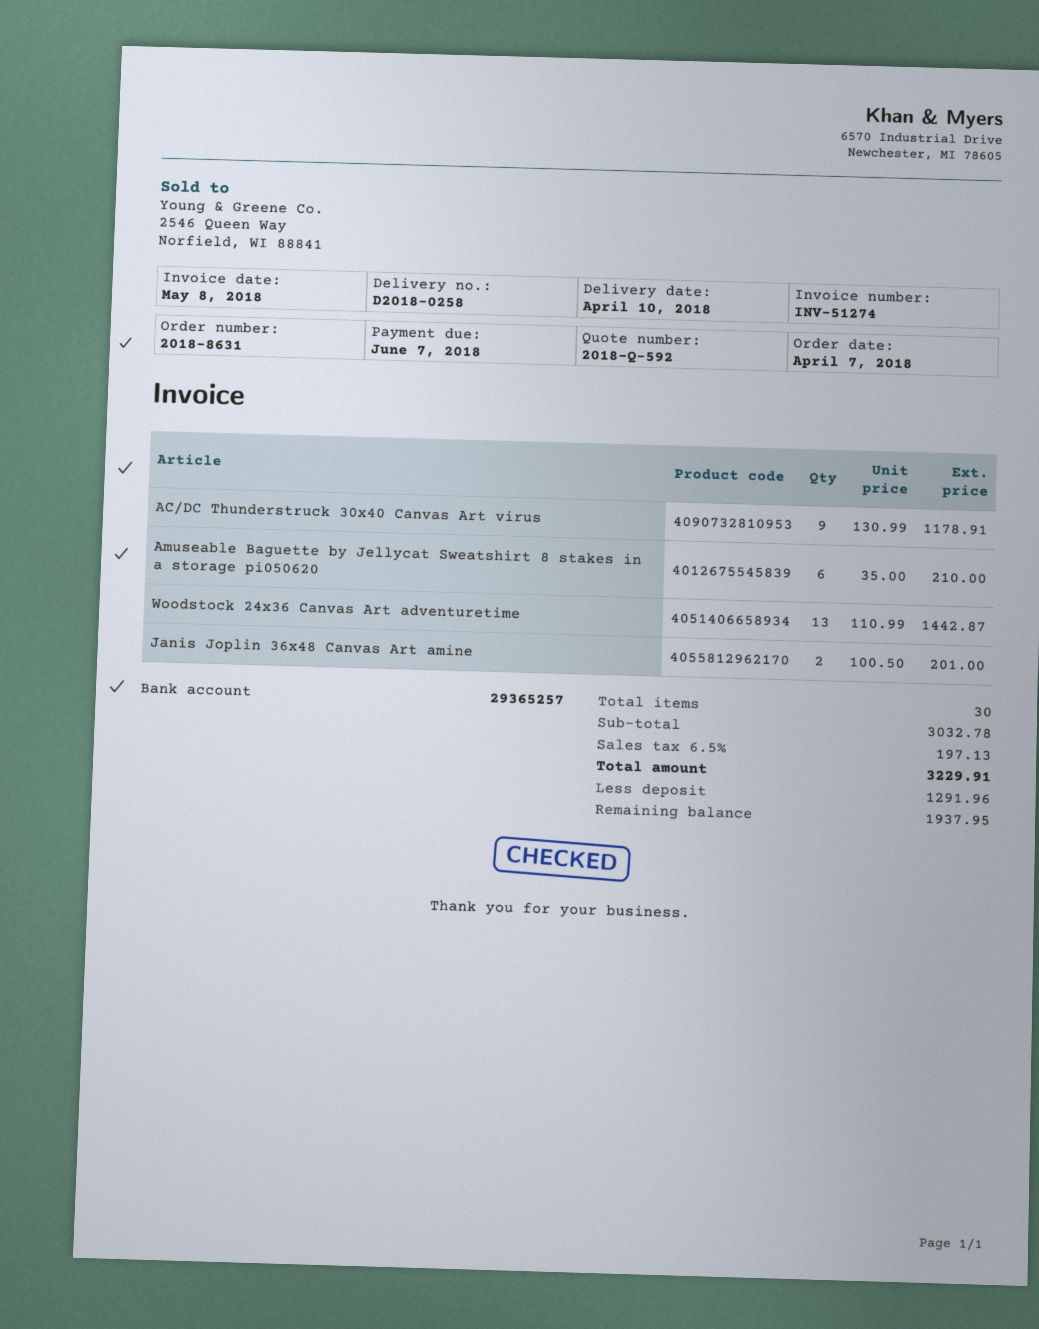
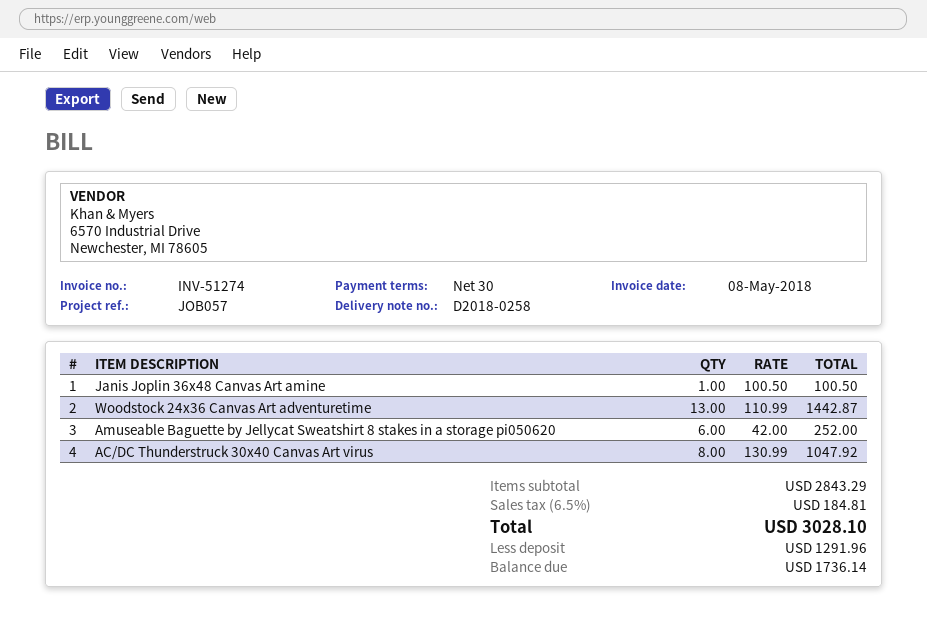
AC/DC Thunderstruck 30x40 Canvas Art virus: 9 x 130.99 = 1178.91 -> 8 x 130.99 = 1047.92
Amuseable Baguette by Jellycat Sweatshirt 8 stakes in a storage pi050620: 6 x 35.00 = 210.00 -> 6 x 42.00 = 252.00
Janis Joplin 36x48 Canvas Art amine: 2 x 100.50 = 201.00 -> 1 x 100.50 = 100.50
subtotal: 3032.78 -> 2843.29
tax: 6.5% = 197.13 -> 6.5% = 184.81
total: 3229.91 -> 3028.10
balance: 1937.95 -> 1736.14

